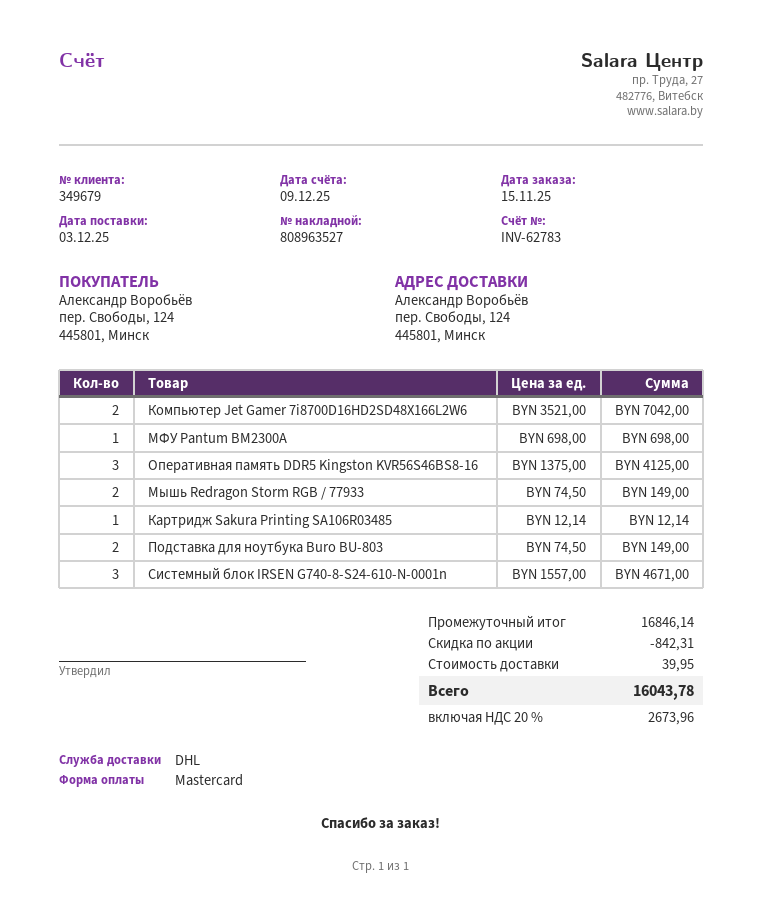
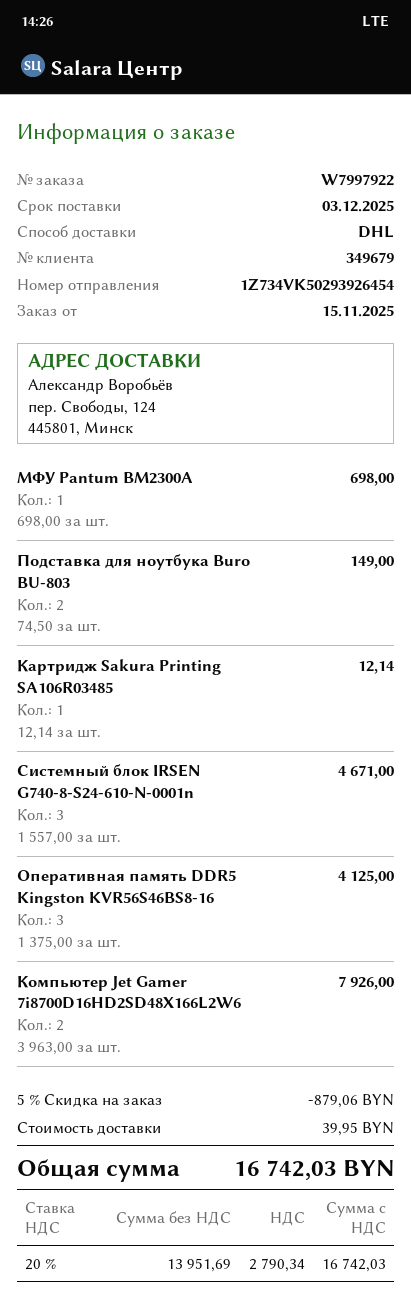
Компьютер Jet Gamer 7i8700D16HD2SD48X166L2W6: 2 x 3521.00 = 7042.00 -> 2 x 3963.00 = 7926.00
Мышь Redragon Storm RGB / 77933: 2 x 74.50 = 149.00 -> none
discount: 842.31 -> 879.06
tax: 20% = 2673.96 -> 20% = 2790.34
total: 16043.78 -> 16742.03

